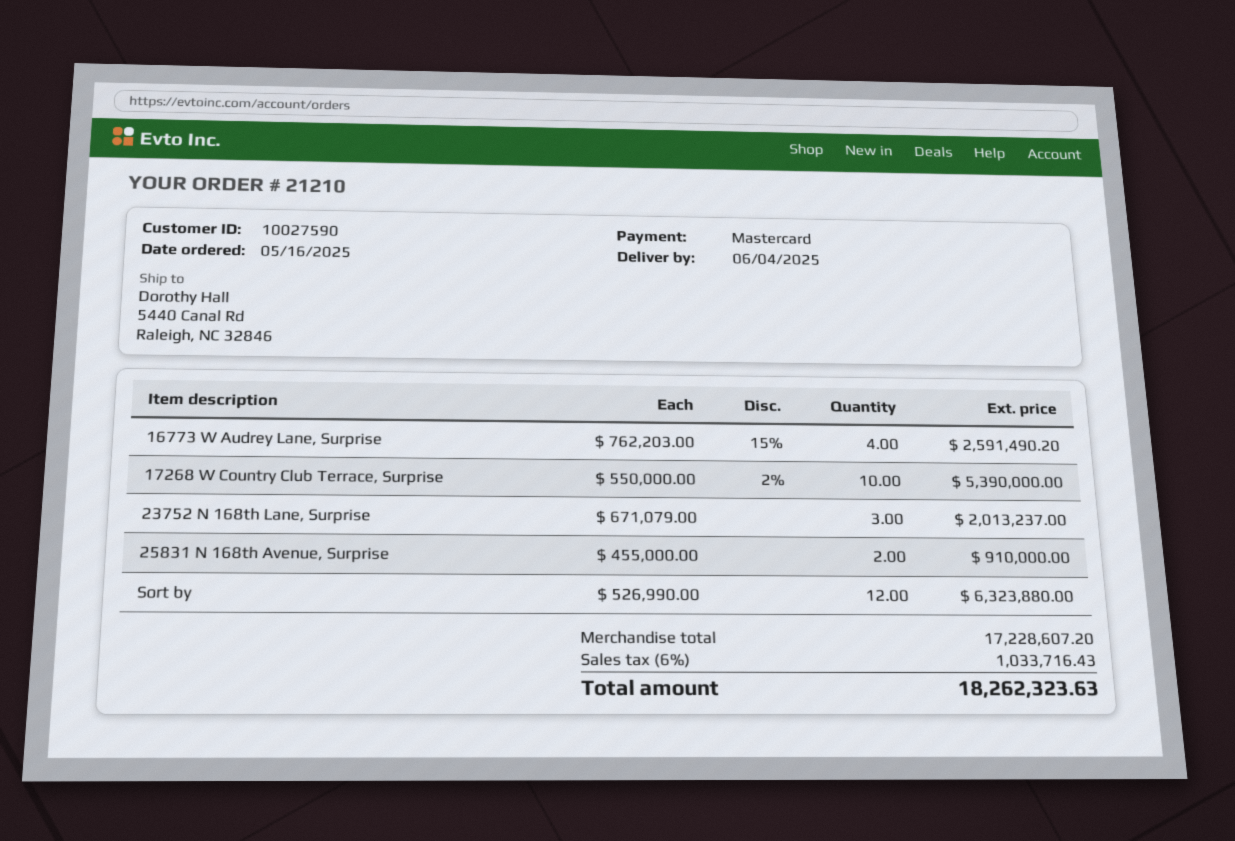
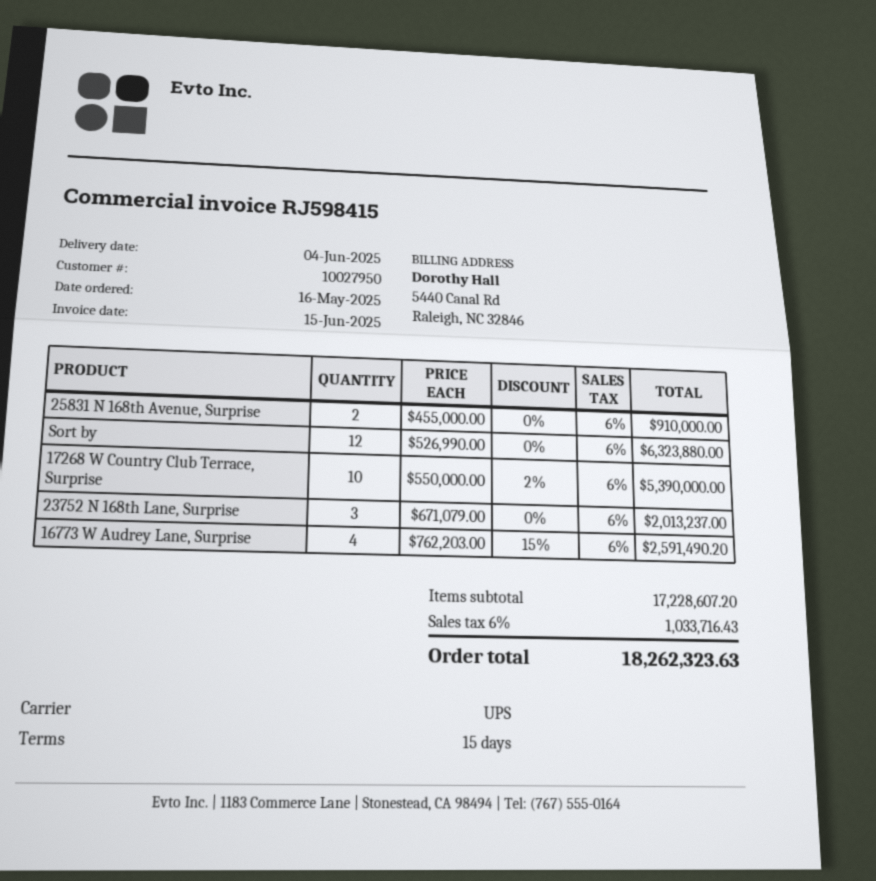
customer number: 10027590 -> 10027950

